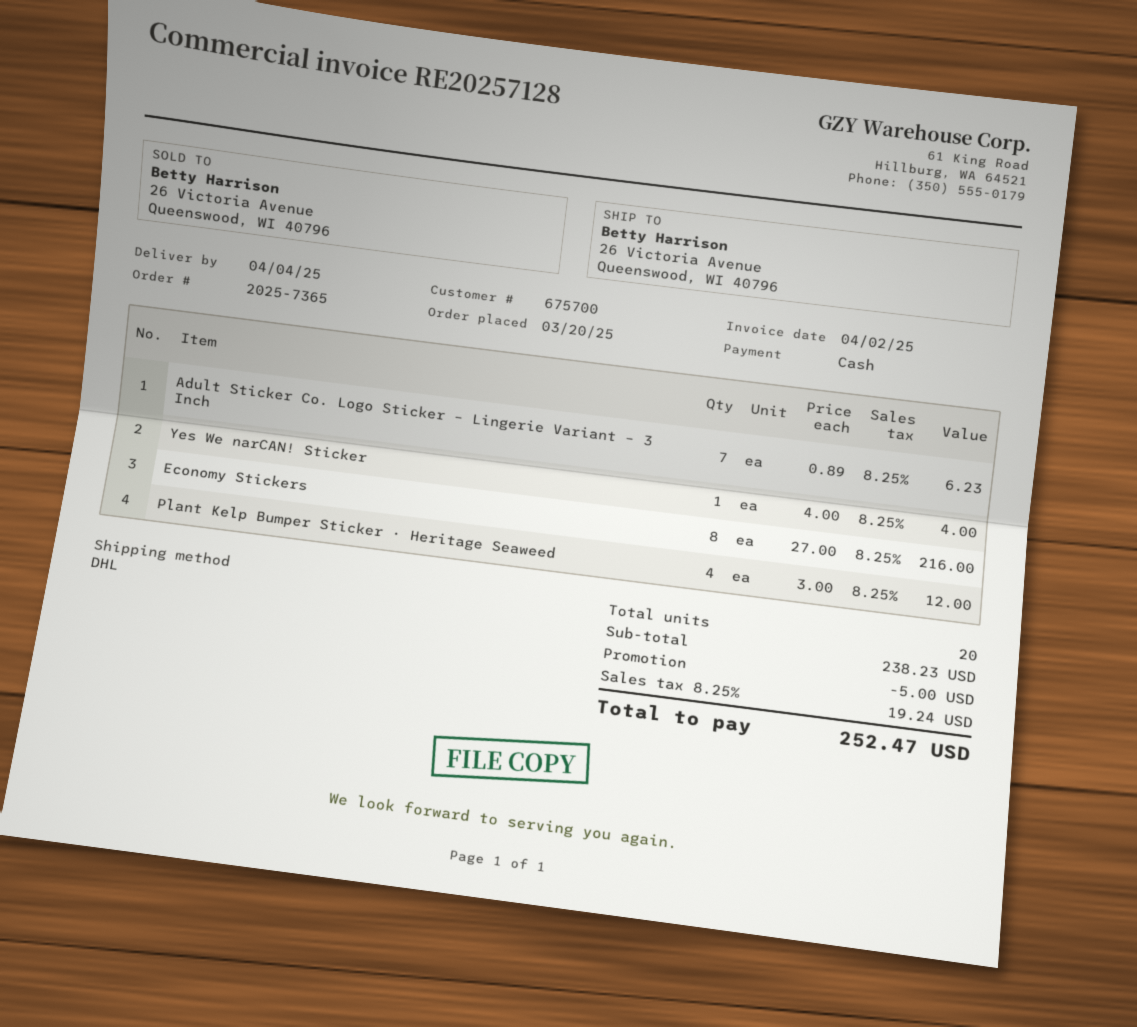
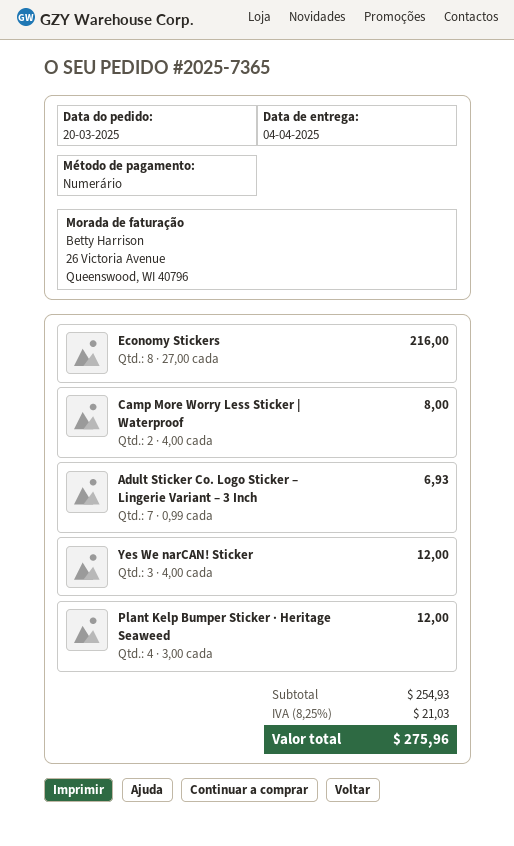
Adult Sticker Co. Logo Sticker – Lingerie Variant – 3 Inch: 7 x 0.89 = 6.23 -> 7 x 0.99 = 6.93
Yes We narCAN! Sticker: 1 x 4.00 = 4.00 -> 3 x 4.00 = 12.00
Camp More Worry Less Sticker | Waterproof: none -> 2 x 4.00 = 8.00
subtotal: 238.23 -> 254.93
discount: 5.00 -> none
tax: 8.25% = 19.24 -> 8.25% = 21.03
total: 252.47 -> 275.96

